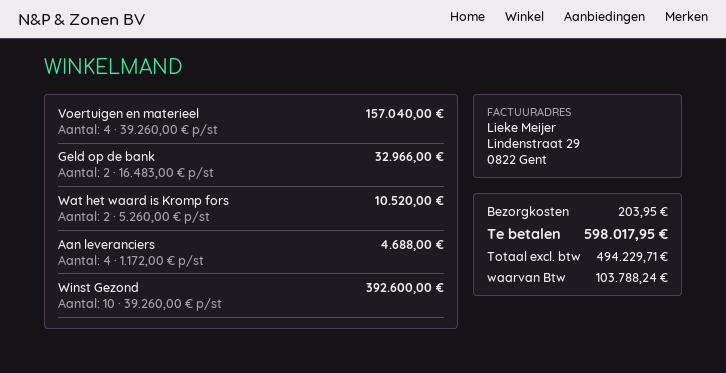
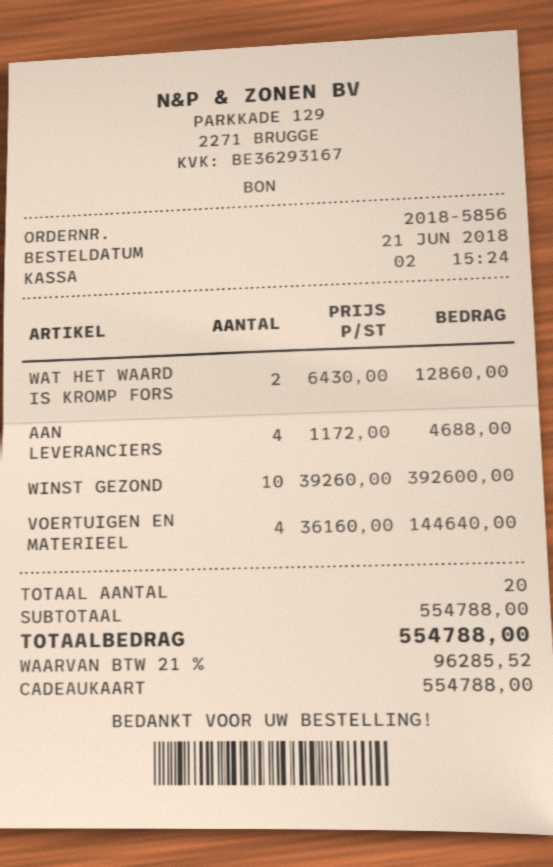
Voertuigen en materieel: 4 x 39260.00 = 157040.00 -> 4 x 36160.00 = 144640.00
Geld op de bank: 2 x 16483.00 = 32966.00 -> none
Wat het waard is Kromp fors: 2 x 5260.00 = 10520.00 -> 2 x 6430.00 = 12860.00
shipping: 203.95 -> none
tax: 103788.24 -> 96285.52
total: 598017.95 -> 554788.00

